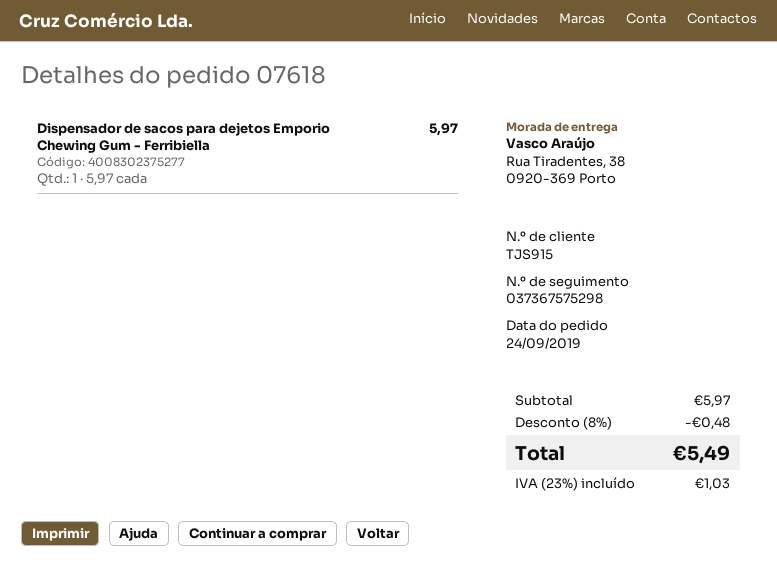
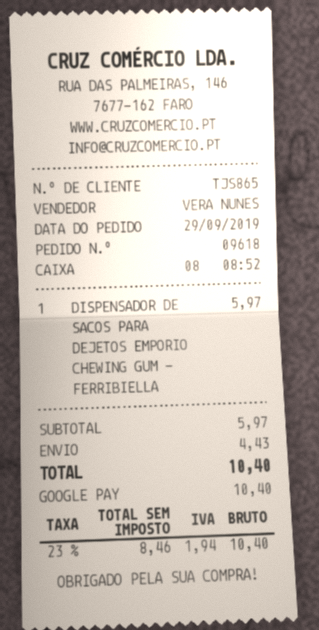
order number: 07618 -> 09618
order date: 2019-09-24 -> 2019-09-29
customer number: TJS915 -> TJS865
discount: 8% = 0.48 -> none
shipping: none -> 4.43
tax: 23% = 1.03 -> 23% = 1.94
total: 5.49 -> 10.40

